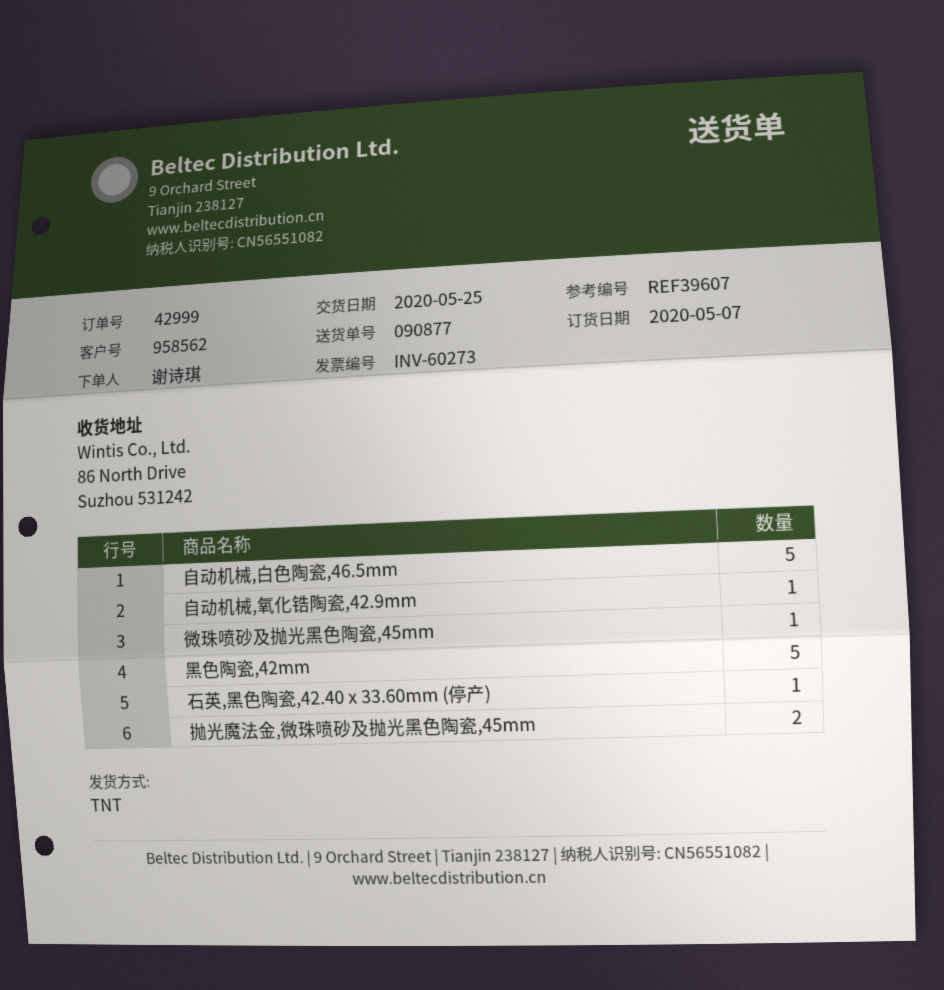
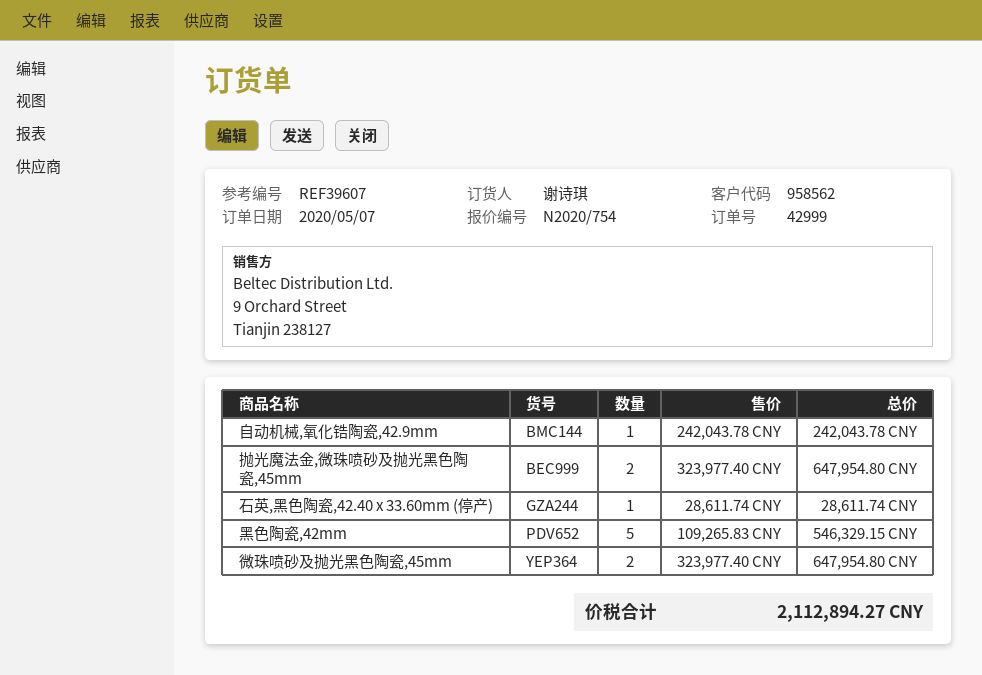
自动机械,白色陶瓷,46.5mm: 5 -> none
微珠喷砂及抛光黑色陶瓷,45mm: 1 -> 2

